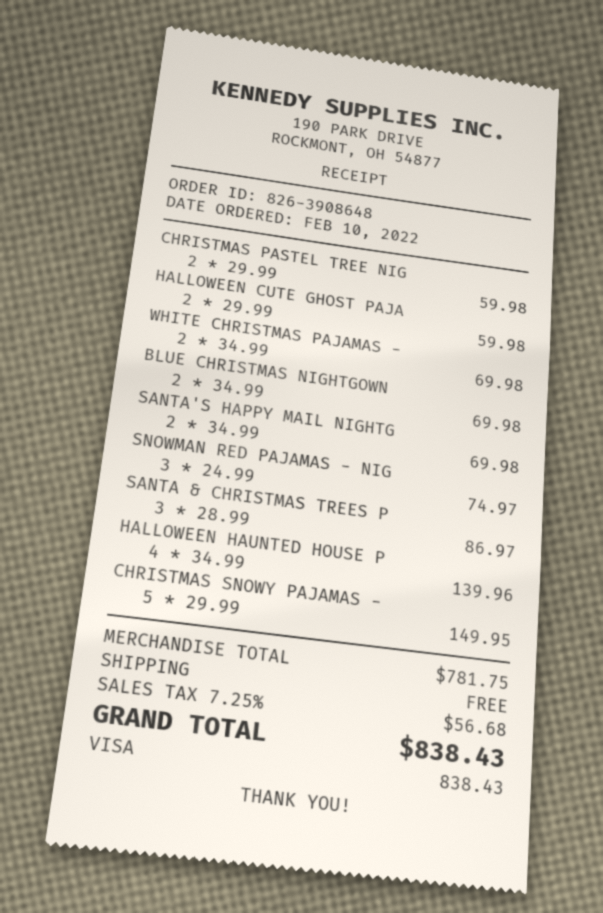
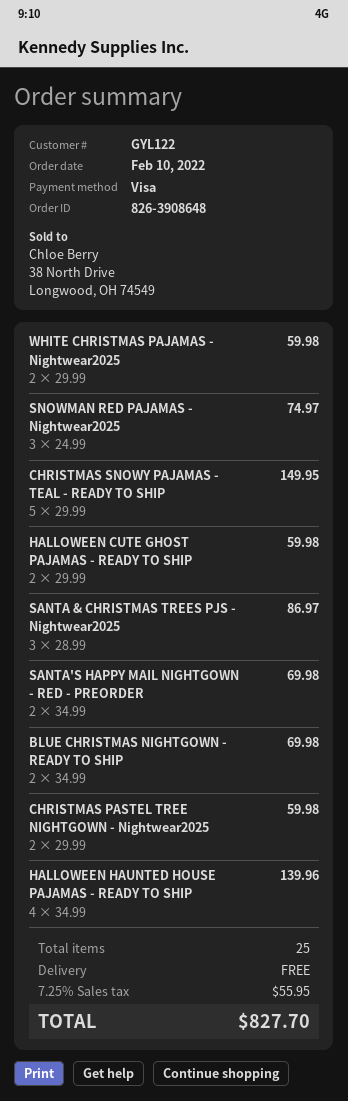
WHITE CHRISTMAS PAJAMAS -: 2 x 34.99 = 69.98 -> 2 x 29.99 = 59.98
tax: 7.25% = 56.68 -> 7.25% = 55.95
total: 838.43 -> 827.70

